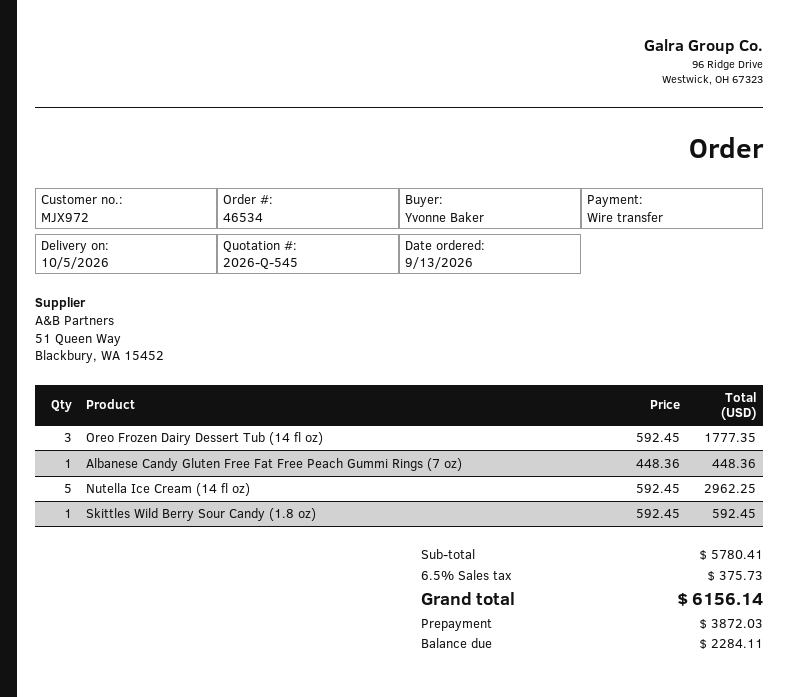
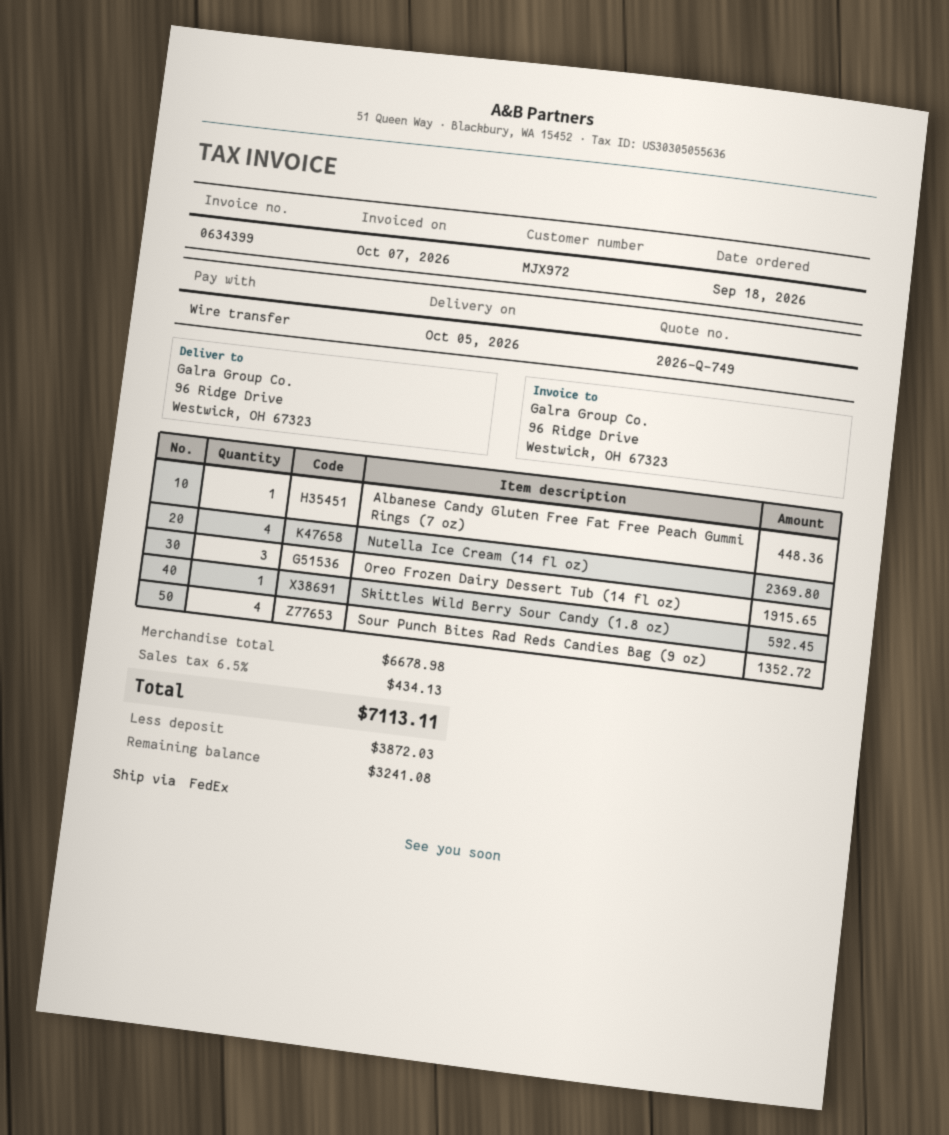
quote number: 2026-Q-545 -> 2026-Q-749
order date: 2026-09-13 -> 2026-09-18
Oreo Frozen Dairy Dessert Tub (14 fl oz): 3 for 1777.35 -> 3 for 1915.65
Nutella Ice Cream (14 fl oz): 5 for 2962.25 -> 4 for 2369.80
Sour Punch Bites Rad Reds Candies Bag (9 oz): none -> 4 for 1352.72
subtotal: 5780.41 -> 6678.98
tax: 6.5% = 375.73 -> 6.5% = 434.13
total: 6156.14 -> 7113.11
balance: 2284.11 -> 3241.08

